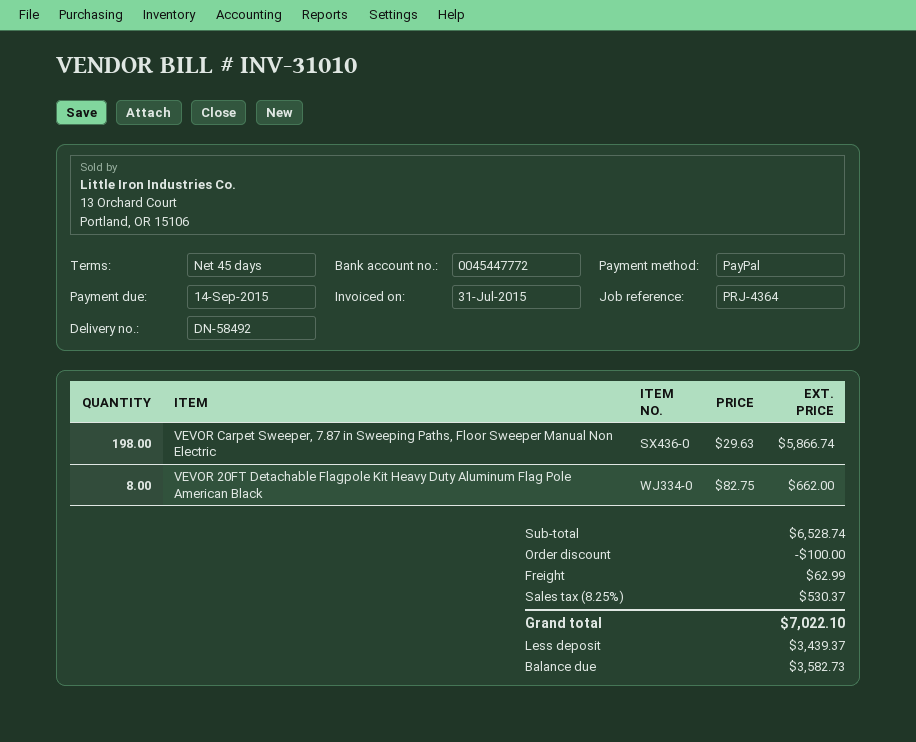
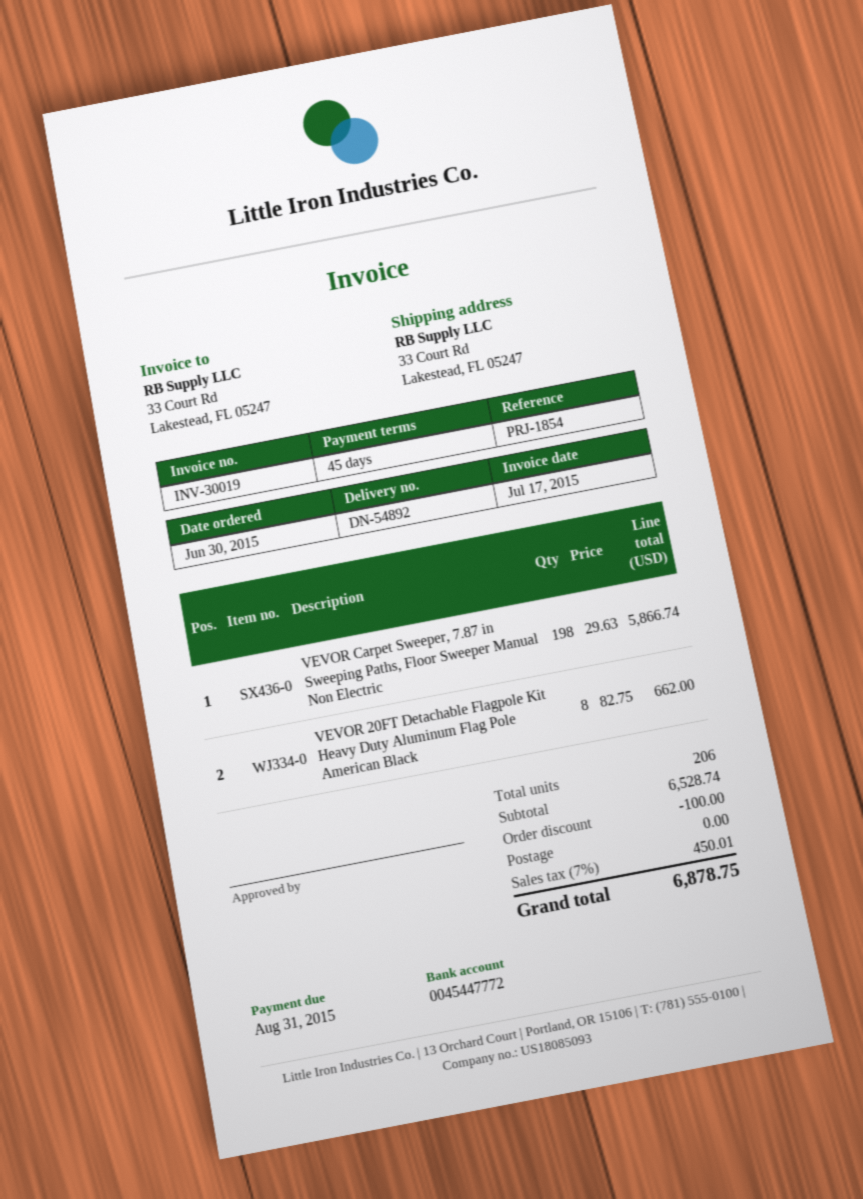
delivery note number: DN-58492 -> DN-54892
invoice number: INV-31010 -> INV-30019
invoice date: 2015-07-31 -> 2015-07-17
due date: 2015-09-14 -> 2015-08-31
reference: PRJ-4364 -> PRJ-1854
shipping: 62.99 -> 0.00
tax: 8.25% = 530.37 -> 7% = 450.01
total: 7022.10 -> 6878.75

